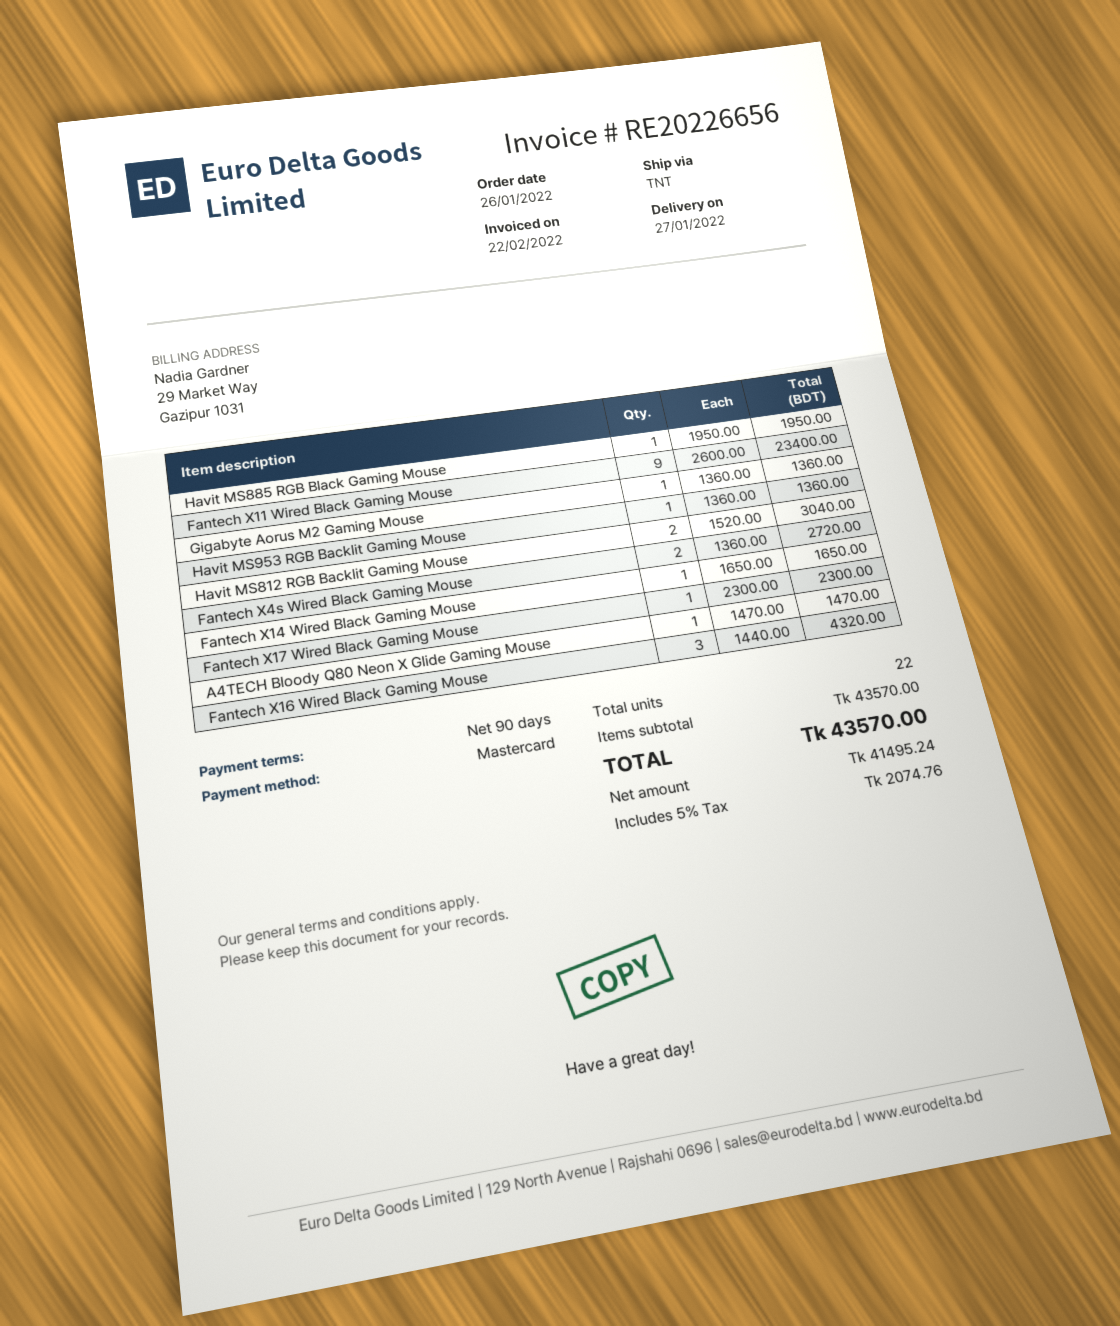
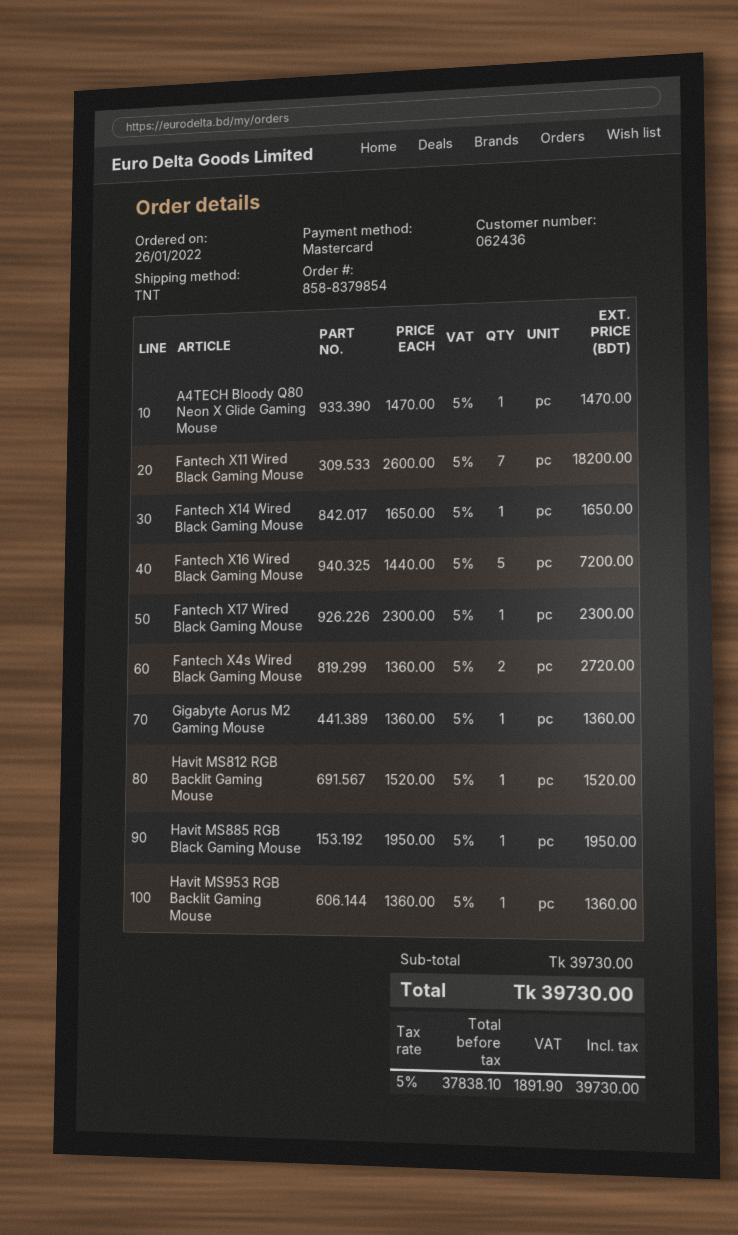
Fantech X11 Wired Black Gaming Mouse: 9 x 2600.00 = 23400.00 -> 7 x 2600.00 = 18200.00
Havit MS812 RGB Backlit Gaming Mouse: 2 x 1520.00 = 3040.00 -> 1 x 1520.00 = 1520.00
Fantech X16 Wired Black Gaming Mouse: 3 x 1440.00 = 4320.00 -> 5 x 1440.00 = 7200.00
subtotal: 43570.00 -> 39730.00
net: 41495.24 -> 37838.10
tax: 5% = 2074.76 -> 5% = 1891.90
total: 43570.00 -> 39730.00

